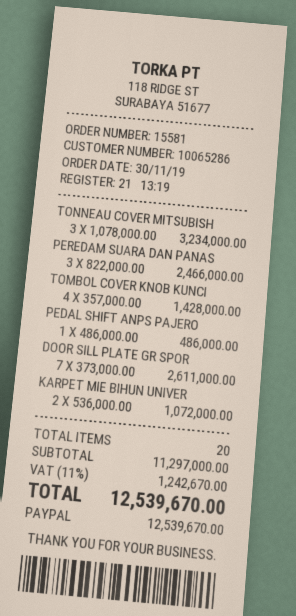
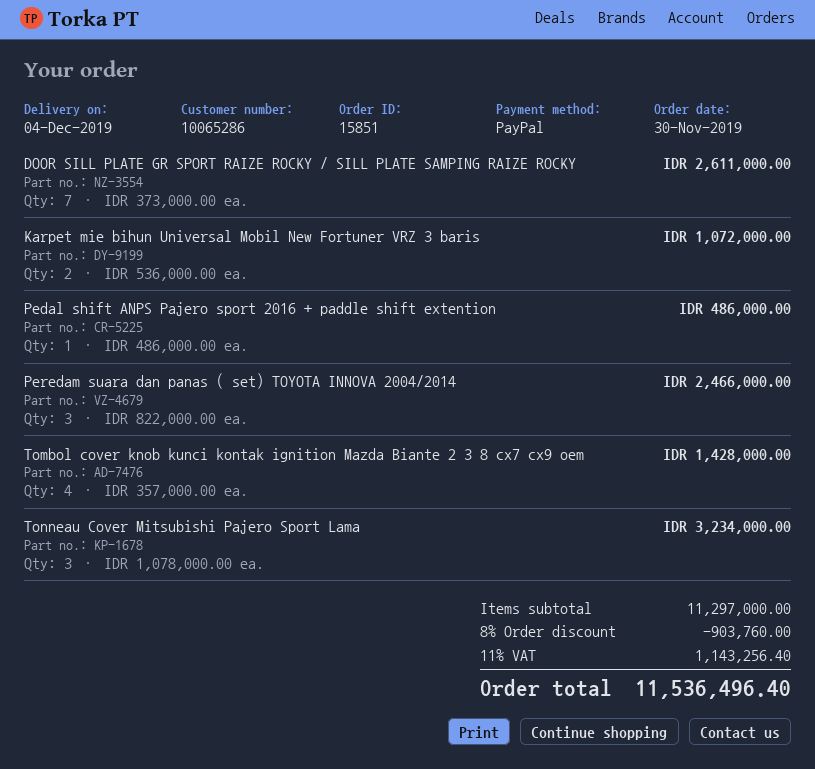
order number: 15581 -> 15851
discount: none -> 8% = 903760.00
tax: 11% = 1242670.00 -> 11% = 1143256.40
total: 12539670.00 -> 11536496.40

